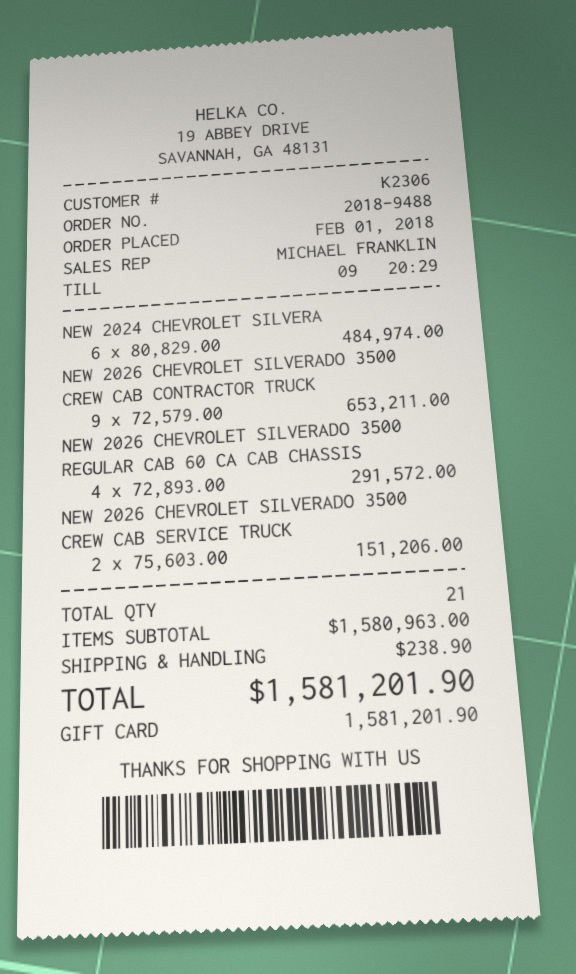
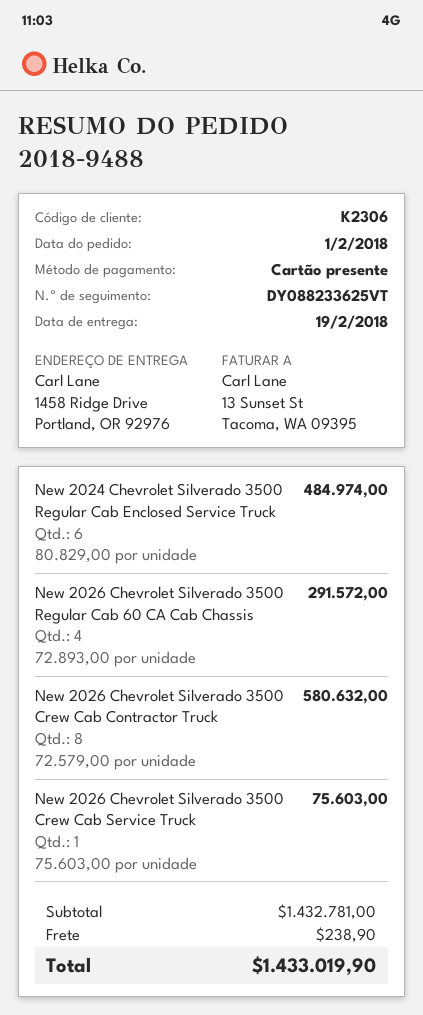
NEW 2026 CHEVROLET SILVERADO 3500 CREW CAB CONTRACTOR TRUCK: 9 x 72579.00 = 653211.00 -> 8 x 72579.00 = 580632.00
NEW 2026 CHEVROLET SILVERADO 3500 CREW CAB SERVICE TRUCK: 2 x 75603.00 = 151206.00 -> 1 x 75603.00 = 75603.00
subtotal: 1580963.00 -> 1432781.00
total: 1581201.90 -> 1433019.90

